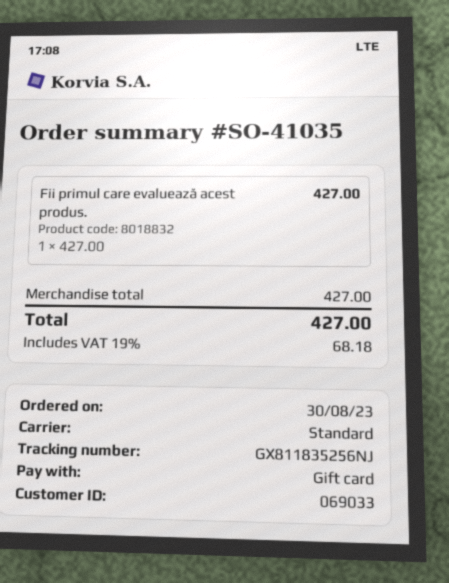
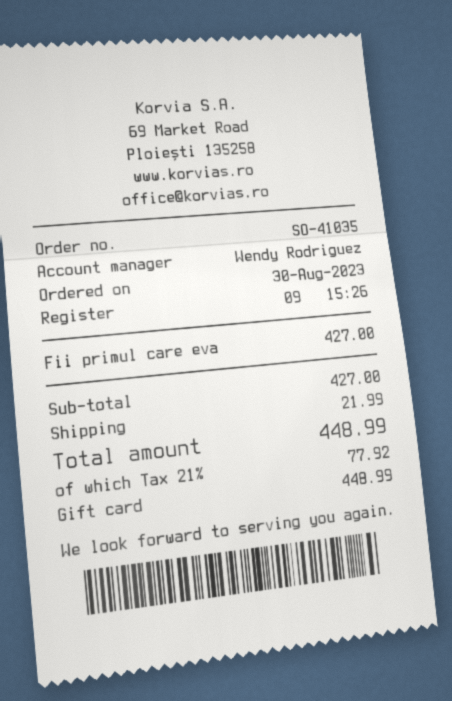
shipping: none -> 21.99
tax: 19% = 68.18 -> 21% = 77.92
total: 427.00 -> 448.99

